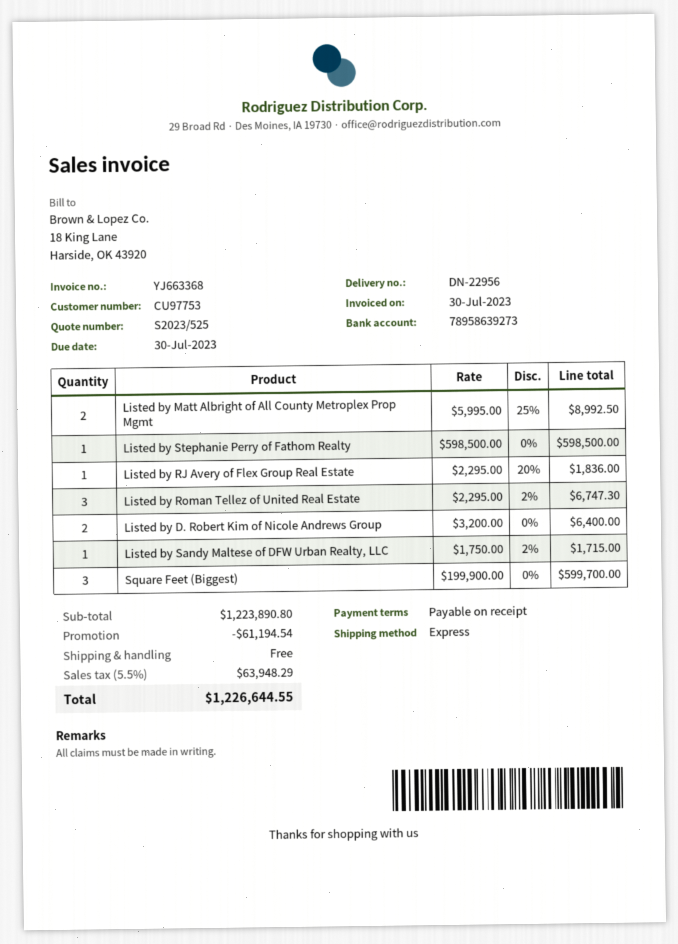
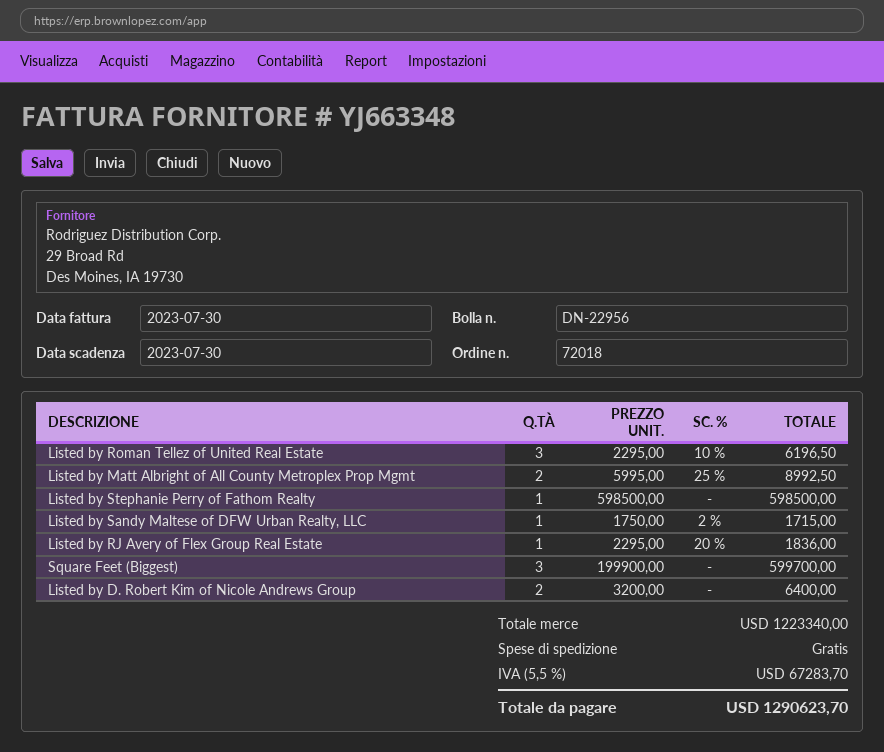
invoice number: YJ663368 -> YJ663348
Listed by Roman Tellez of United Real Estate: 3 x 2295.00 - 2% = 6747.30 -> 3 x 2295.00 - 10% = 6196.50
subtotal: 1223890.80 -> 1223340.00
discount: 61194.54 -> none
tax: 5.5% = 63948.29 -> 5.5% = 67283.70
total: 1226644.55 -> 1290623.70

